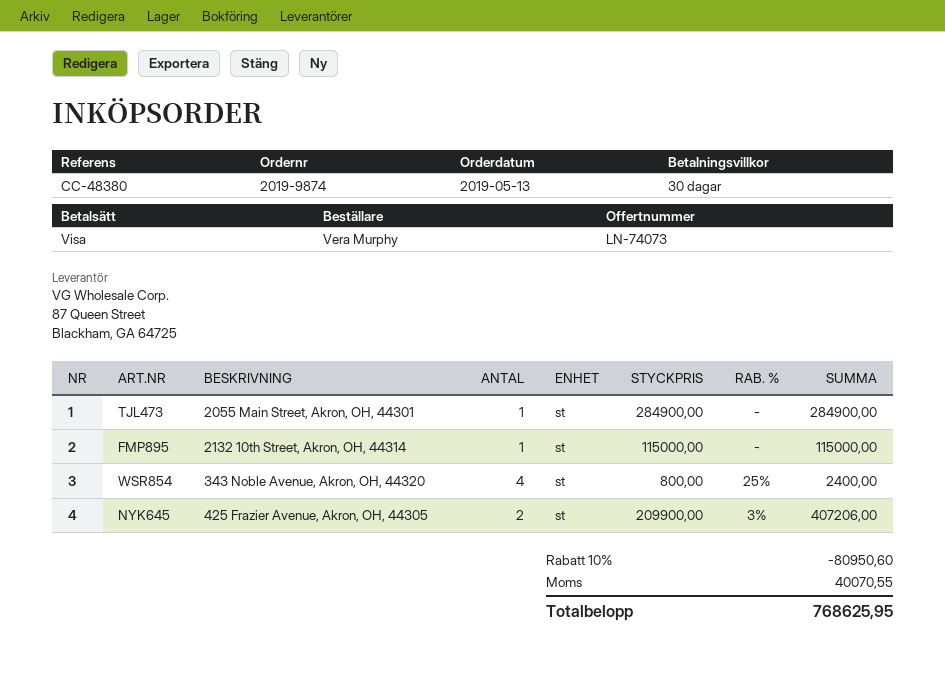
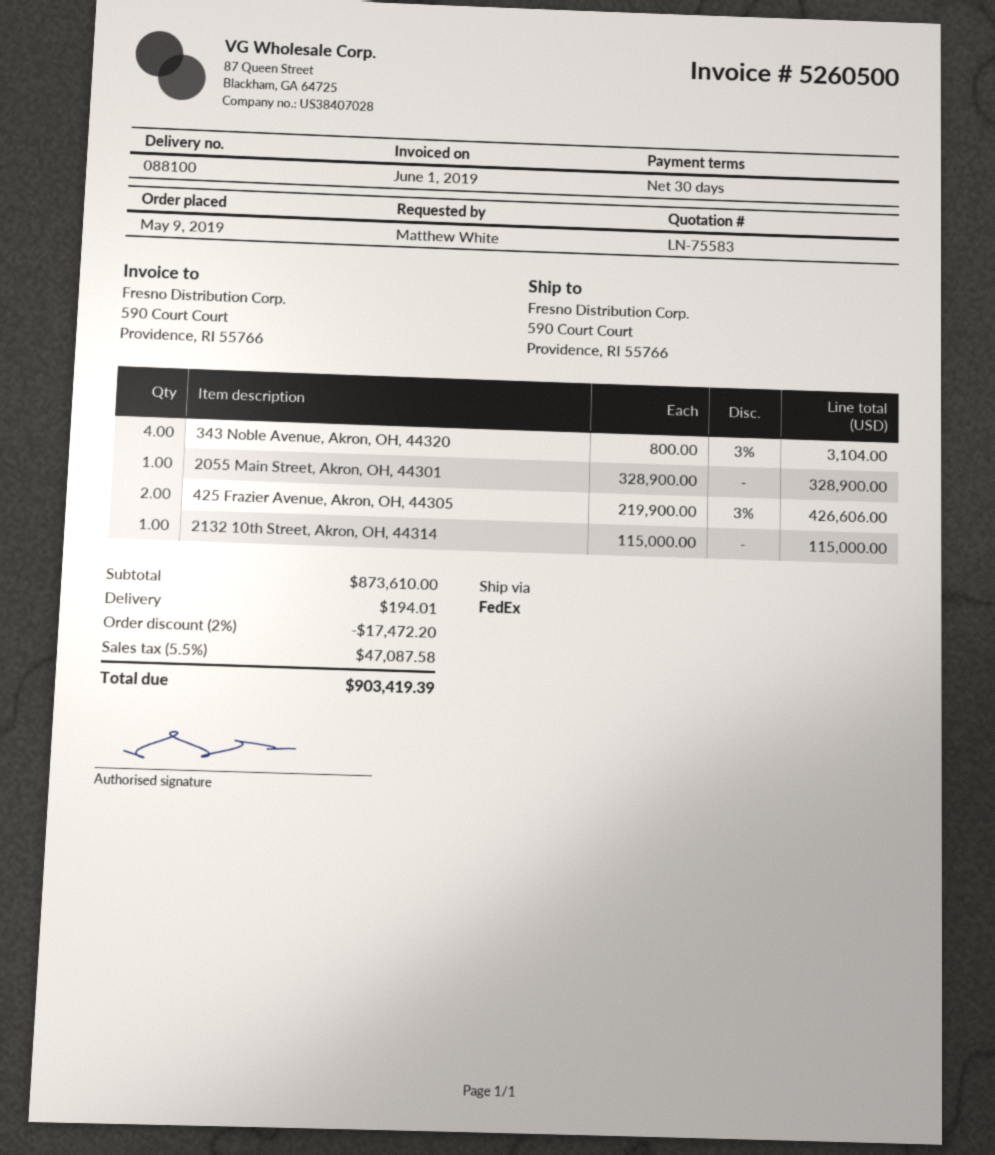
quote number: LN-74073 -> LN-75583
order date: 2019-05-13 -> 2019-05-09
ordered by: Vera Murphy -> Matthew White
2055 Main Street, Akron, OH, 44301: 1 x 284900.00 = 284900.00 -> 1 x 328900.00 = 328900.00
343 Noble Avenue, Akron, OH, 44320: 4 x 800.00 - 25% = 2400.00 -> 4 x 800.00 - 3% = 3104.00
425 Frazier Avenue, Akron, OH, 44305: 2 x 209900.00 - 3% = 407206.00 -> 2 x 219900.00 - 3% = 426606.00
discount: 10% = 80950.60 -> 2% = 17472.20
shipping: none -> 194.01
tax: 40070.55 -> 47087.58
total: 768625.95 -> 903419.39

